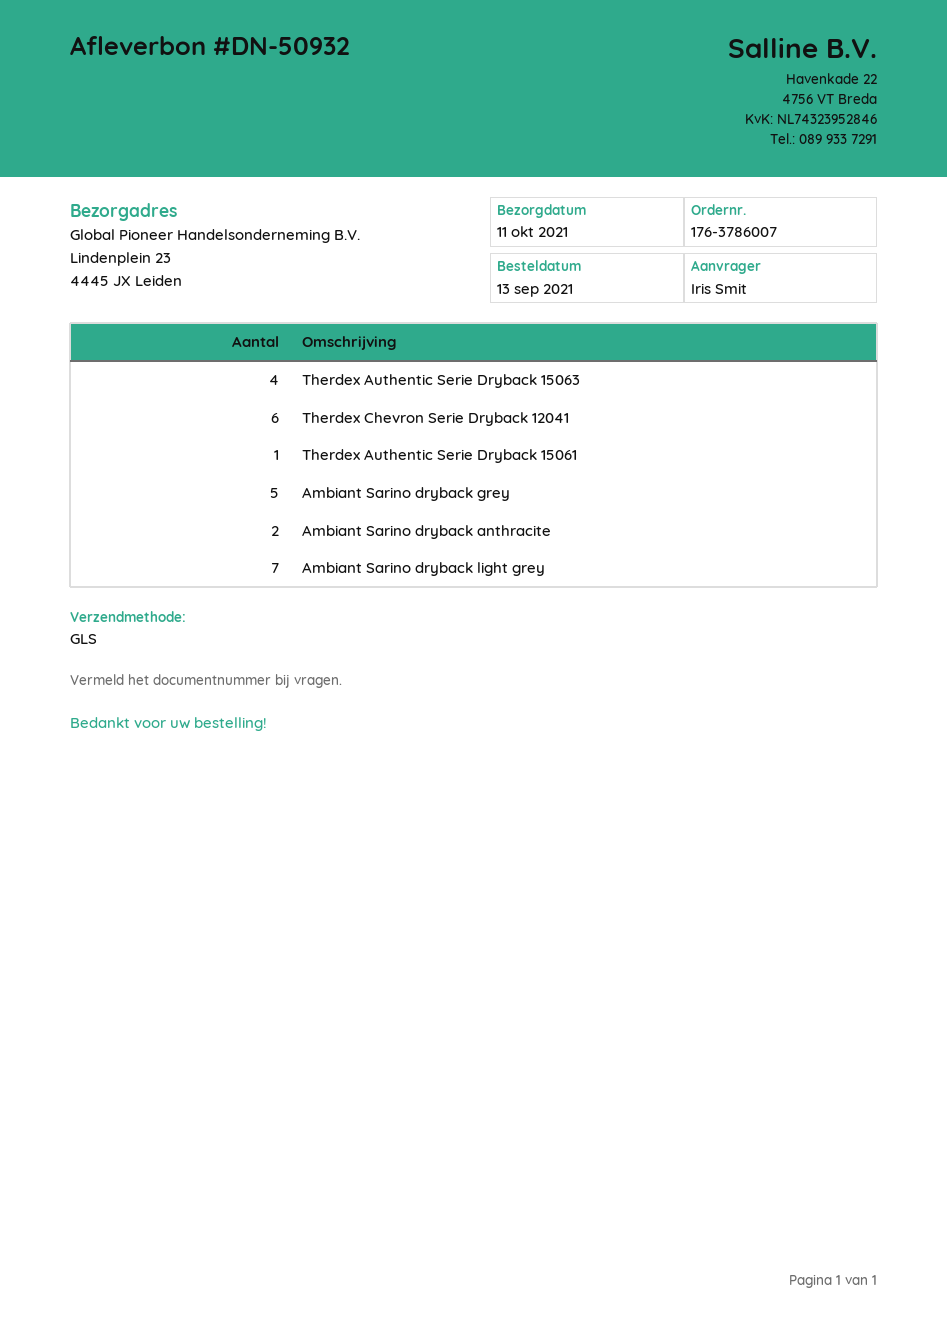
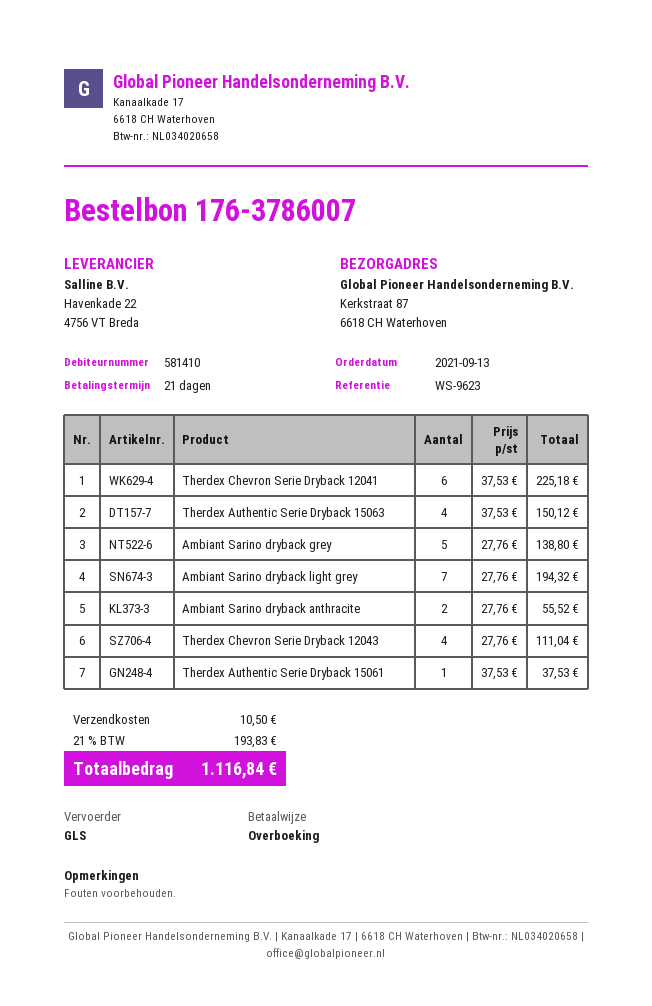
ship to: Lindenplein 23, 4445 JX Leiden -> Kerkstraat 87, 6618 CH Waterhoven
Therdex Chevron Serie Dryback 12043: none -> 4

